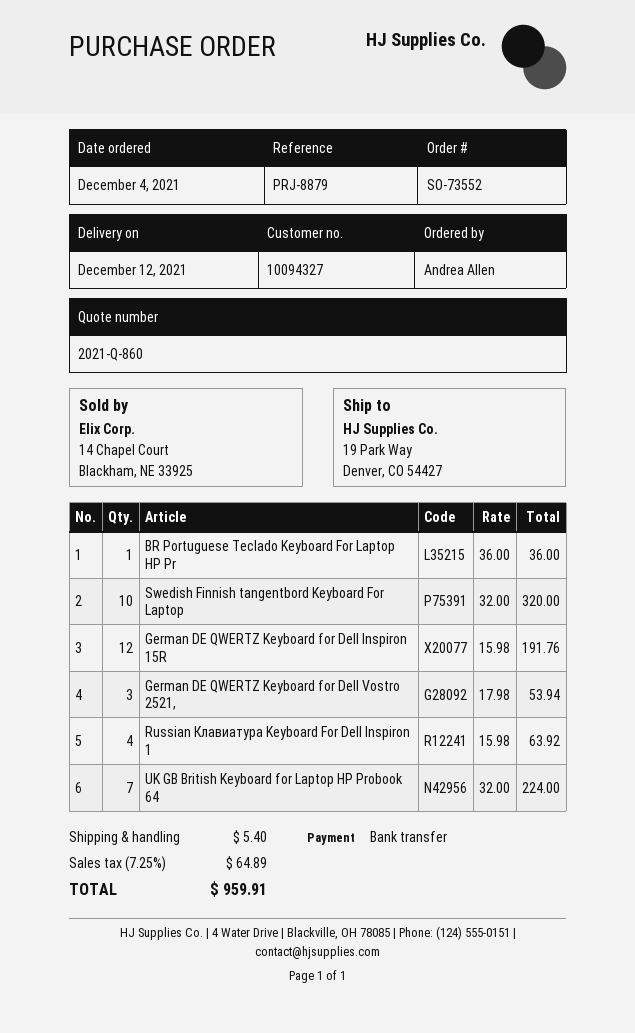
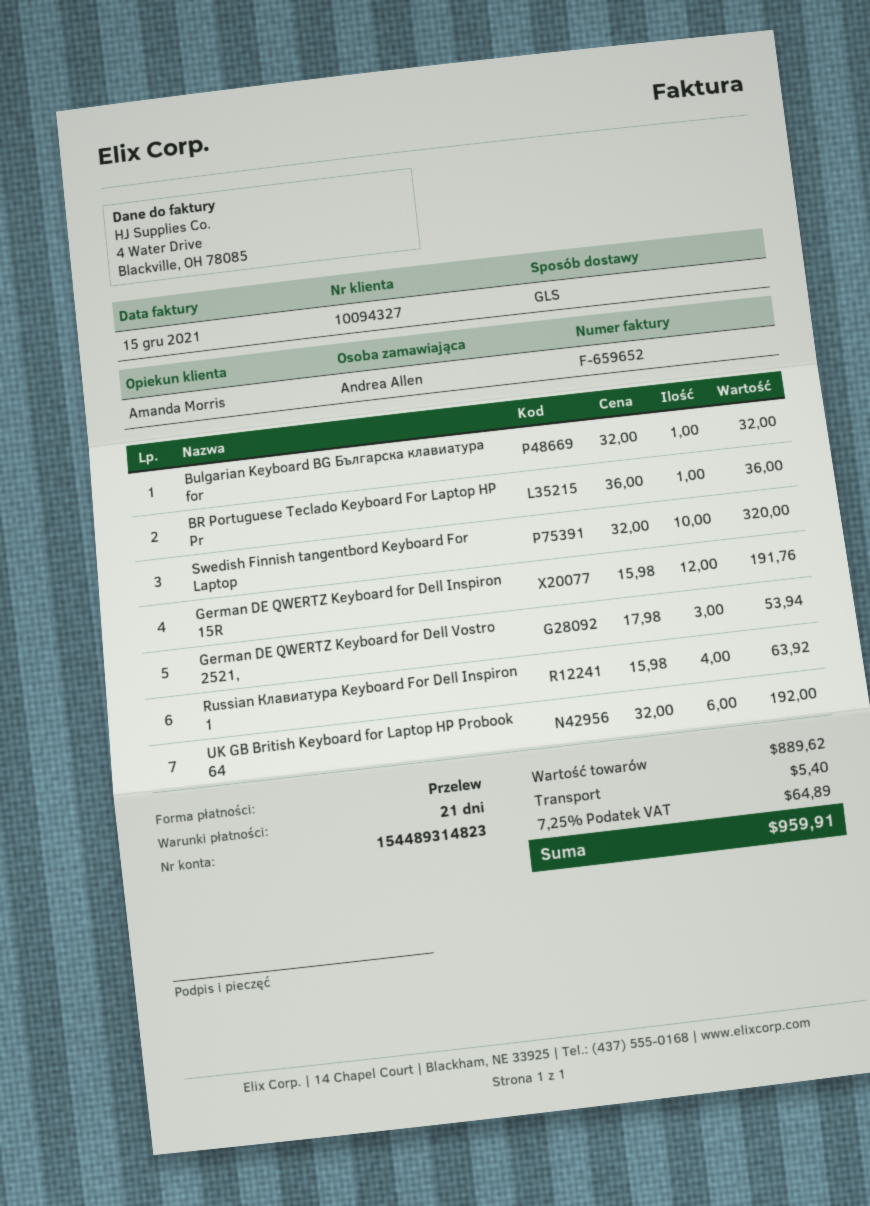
UK GB British Keyboard for Laptop HP Probook 64: 7 x 32.00 = 224.00 -> 6 x 32.00 = 192.00
Bulgarian Keyboard BG Българска клавиатура for: none -> 1 x 32.00 = 32.00

